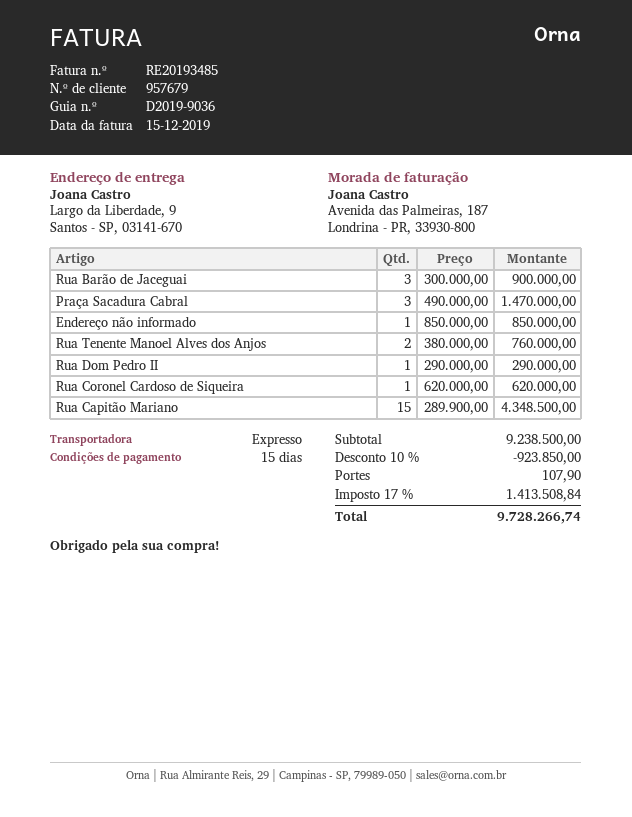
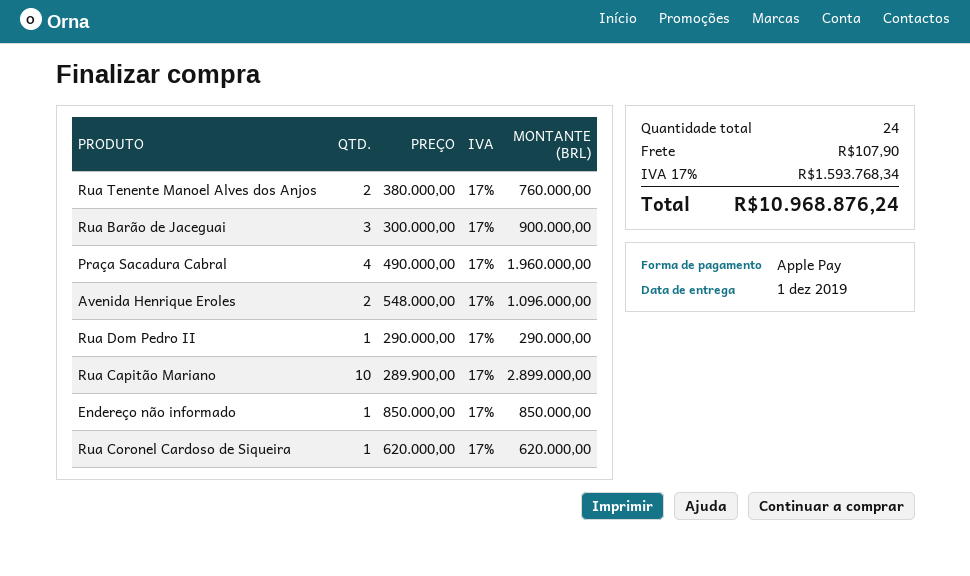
Praça Sacadura Cabral: 3 x 490000.00 = 1470000.00 -> 4 x 490000.00 = 1960000.00
Rua Capitão Mariano: 15 x 289900.00 = 4348500.00 -> 10 x 289900.00 = 2899000.00
Avenida Henrique Eroles: none -> 2 x 548000.00 = 1096000.00
discount: 10% = 923850.00 -> none
tax: 17% = 1413508.84 -> 17% = 1593768.34
total: 9728266.74 -> 10968876.24

